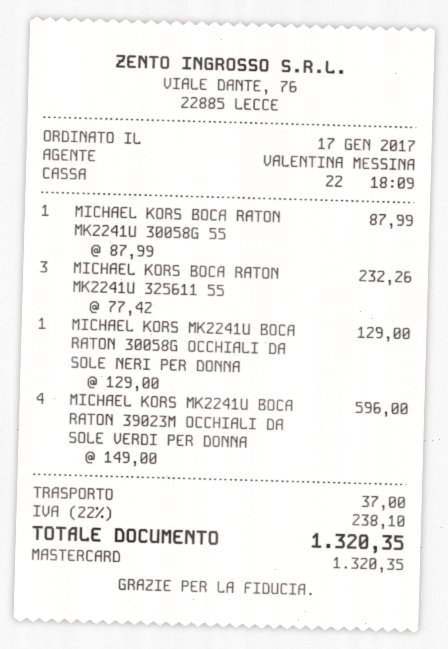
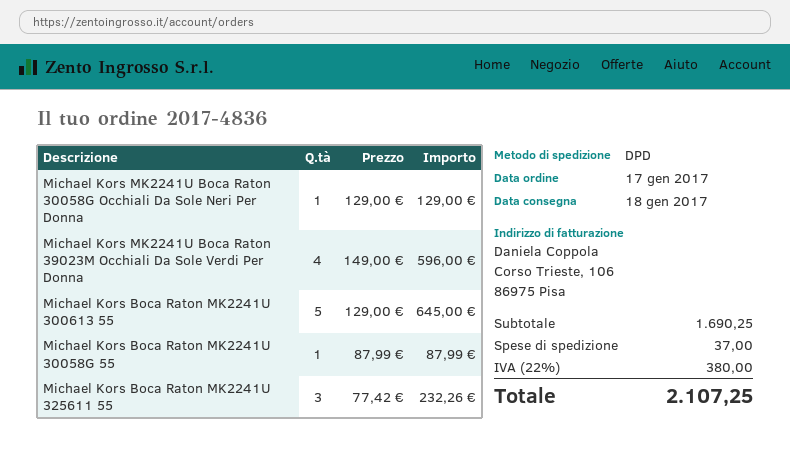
Michael Kors Boca Raton MK2241U 300613 55: none -> 5 x 129.00 = 645.00
tax: 22% = 238.10 -> 22% = 380.00
total: 1320.35 -> 2107.25

